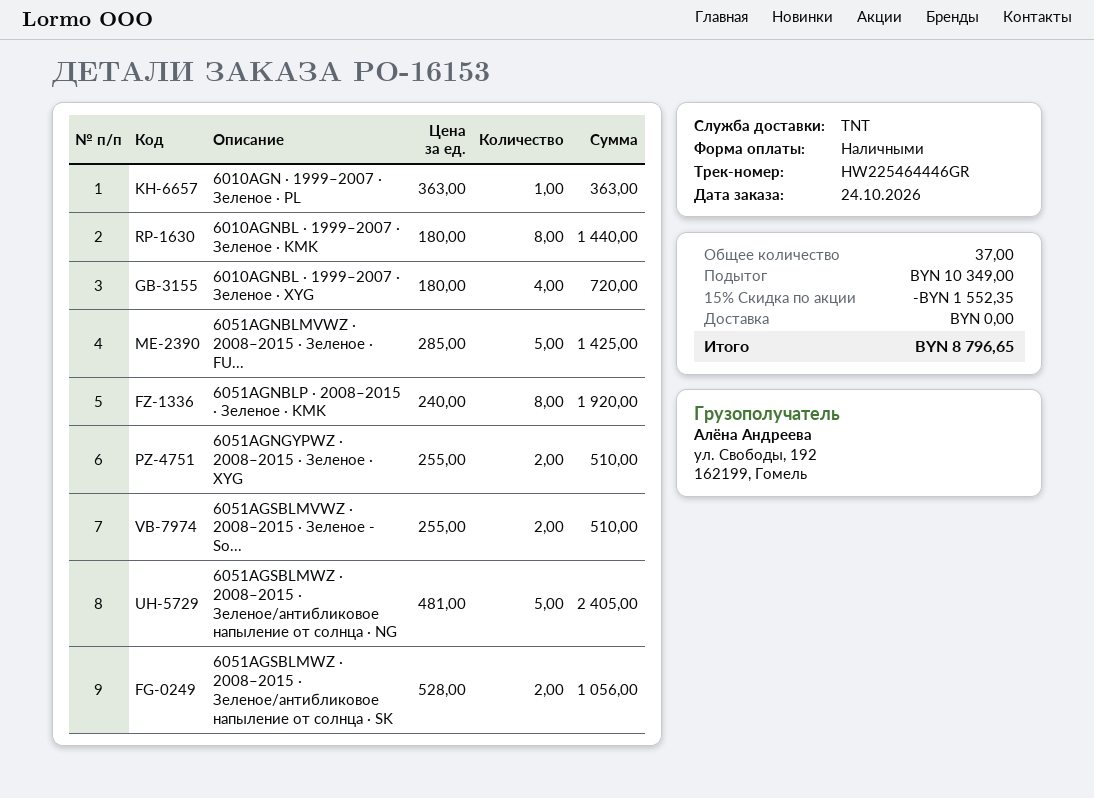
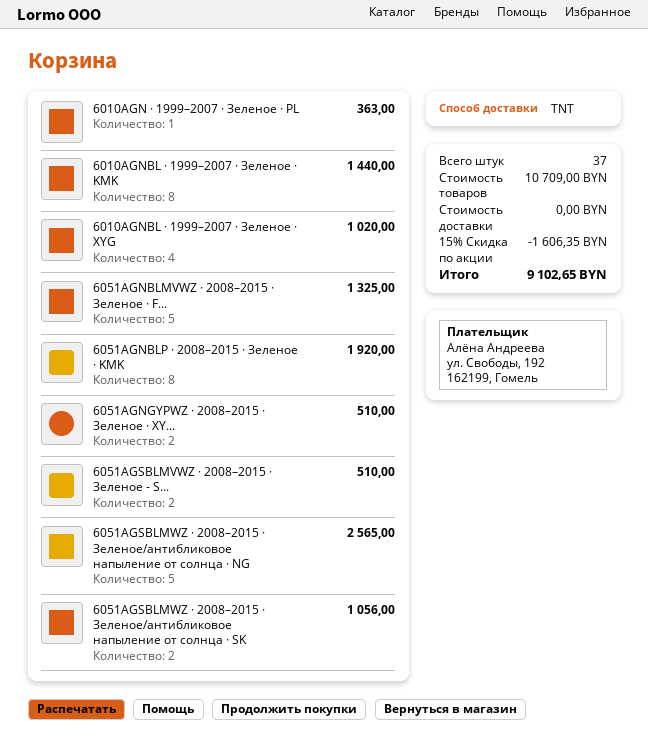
6010AGNBL · 1999–2007 · Зеленое · XYG: 4 for 720.00 -> 4 for 1020.00
6051AGNBLMVWZ · 2008–2015 · Зеленое · FU...: 5 for 1425.00 -> 5 for 1325.00
6051AGSBLMWZ · 2008–2015 · Зеленое/антибликовое напыление от солнца · NG: 5 for 2405.00 -> 5 for 2565.00
subtotal: 10349.00 -> 10709.00
discount: 15% = 1552.35 -> 15% = 1606.35
total: 8796.65 -> 9102.65

